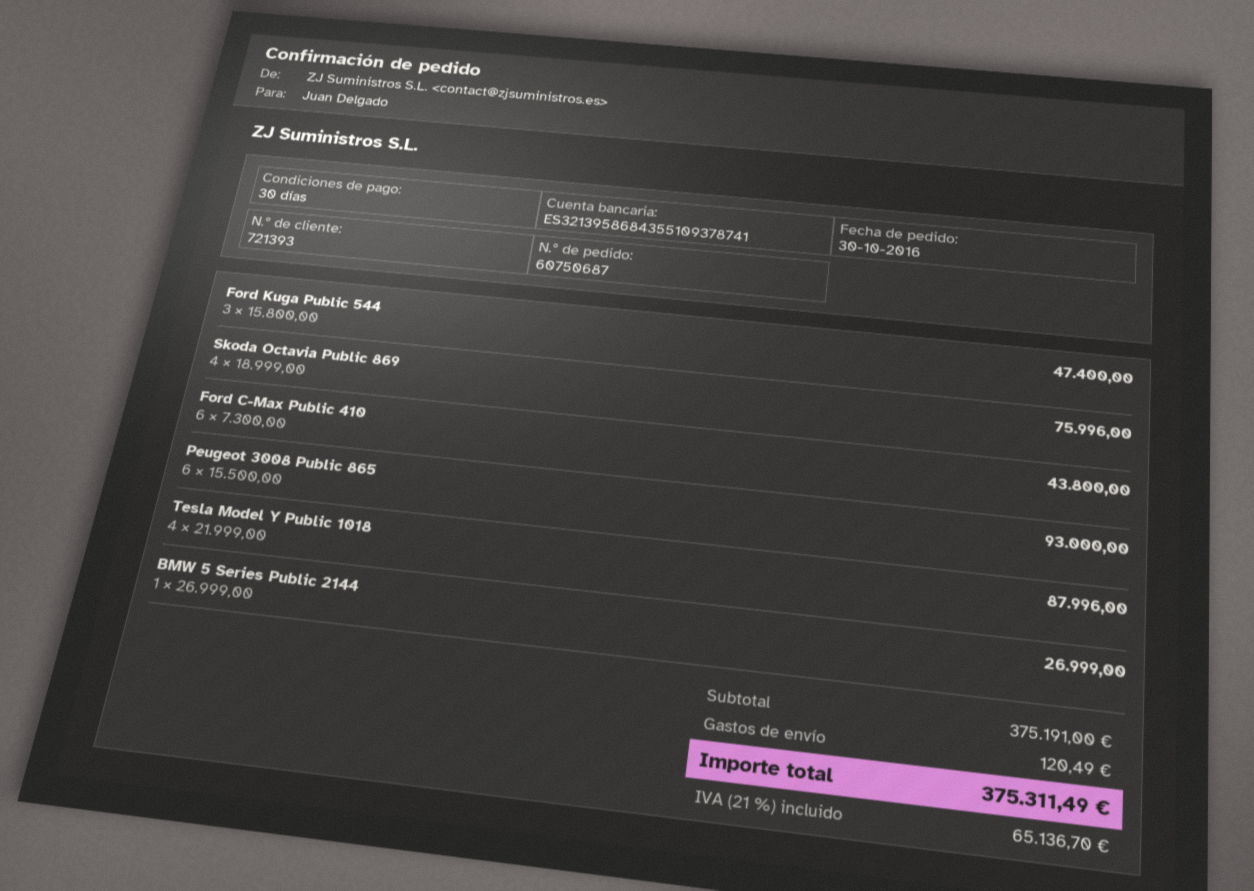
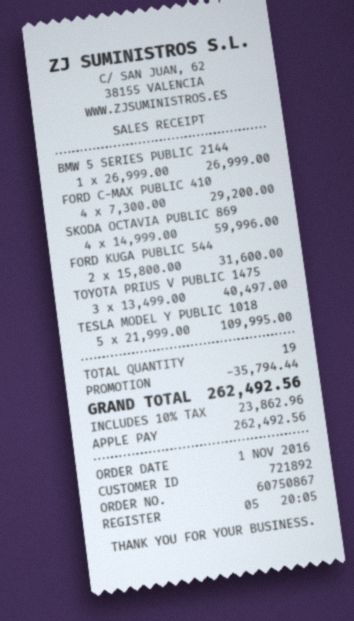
order number: 60750687 -> 60750867
order date: 2016-10-30 -> 2016-11-01
customer number: 721393 -> 721892
Ford Kuga Public 544: 3 x 15800.00 = 47400.00 -> 2 x 15800.00 = 31600.00
Skoda Octavia Public 869: 4 x 18999.00 = 75996.00 -> 4 x 14999.00 = 59996.00
Ford C-Max Public 410: 6 x 7300.00 = 43800.00 -> 4 x 7300.00 = 29200.00
Peugeot 3008 Public 865: 6 x 15500.00 = 93000.00 -> none
Tesla Model Y Public 1018: 4 x 21999.00 = 87996.00 -> 5 x 21999.00 = 109995.00
TOYOTA PRIUS V PUBLIC 1475: none -> 3 x 13499.00 = 40497.00
discount: none -> 35794.44
shipping: 120.49 -> none
tax: 21% = 65136.70 -> 10% = 23862.96
total: 375311.49 -> 262492.56

